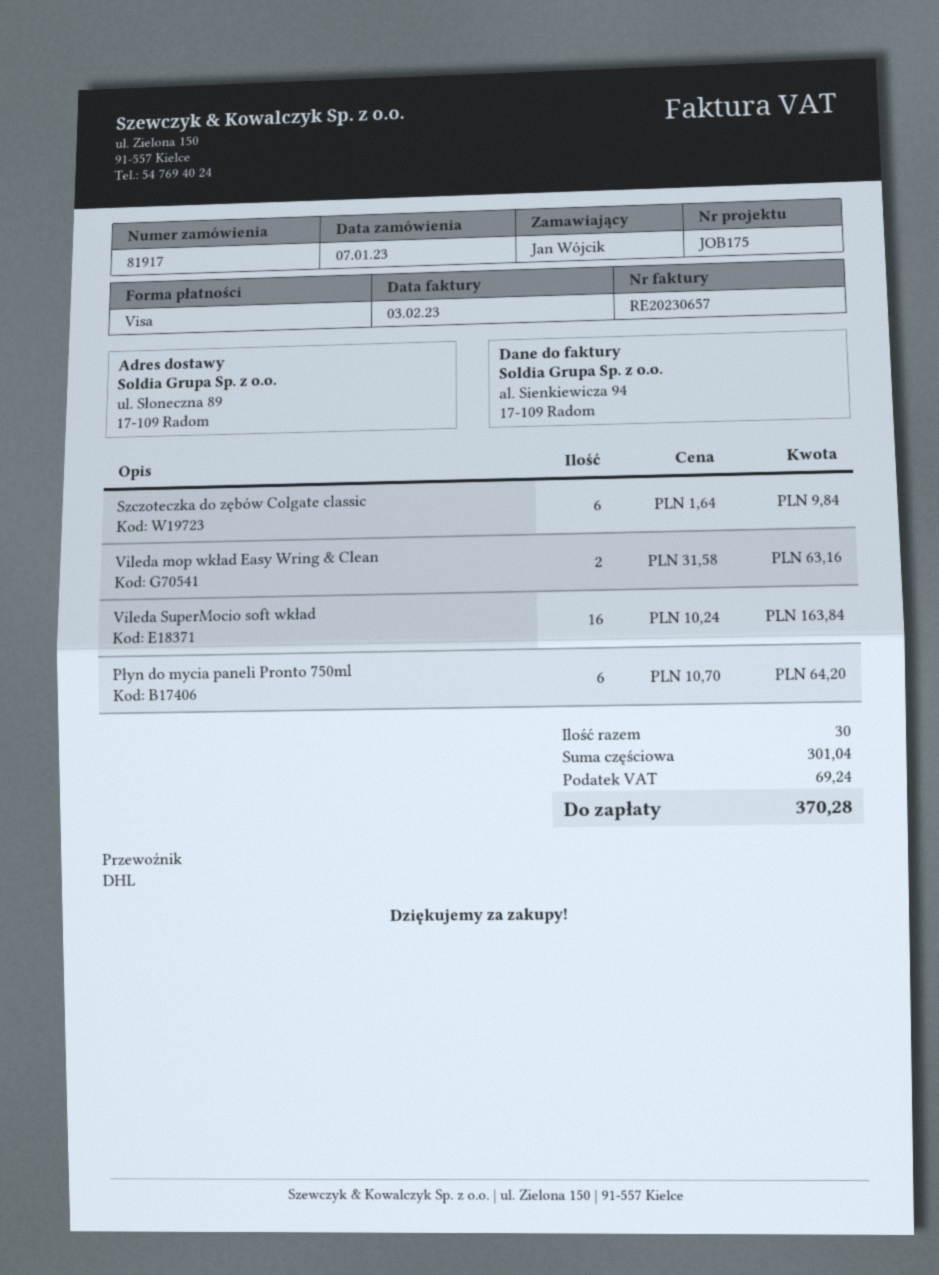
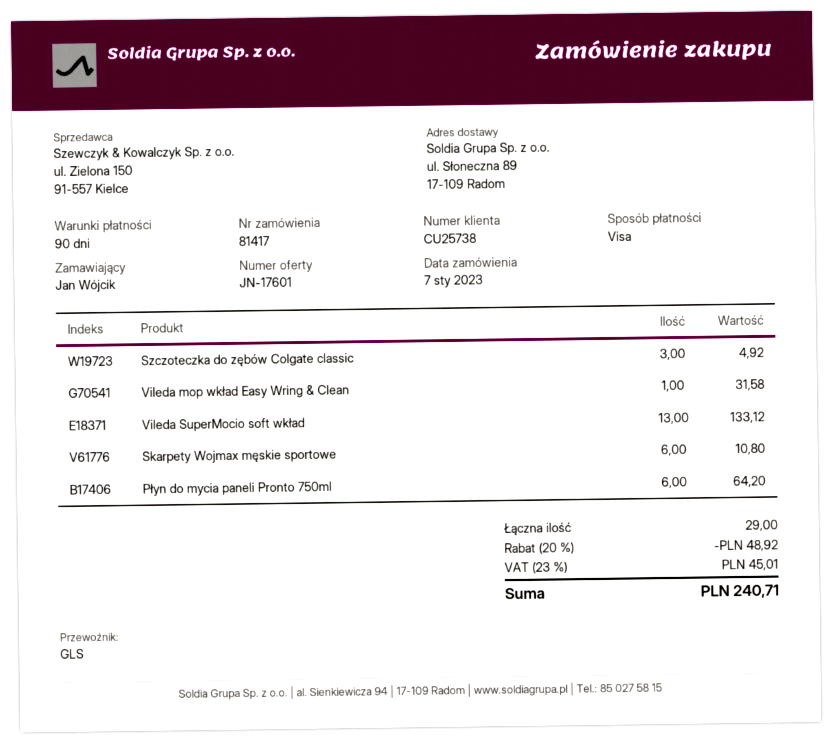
order number: 81917 -> 81417
shipping method: DHL -> GLS
Szczoteczka do zębów Colgate classic: 6 for 9.84 -> 3 for 4.92
Vileda mop wkład Easy Wring & Clean: 2 for 63.16 -> 1 for 31.58
Vileda SuperMocio soft wkład: 16 for 163.84 -> 13 for 133.12
Skarpety Wojmax męskie sportowe: none -> 6 for 10.80
total quantity: 30 -> 29
discount: none -> 20% = 48.92
tax: 69.24 -> 45.01
total: 370.28 -> 240.71

